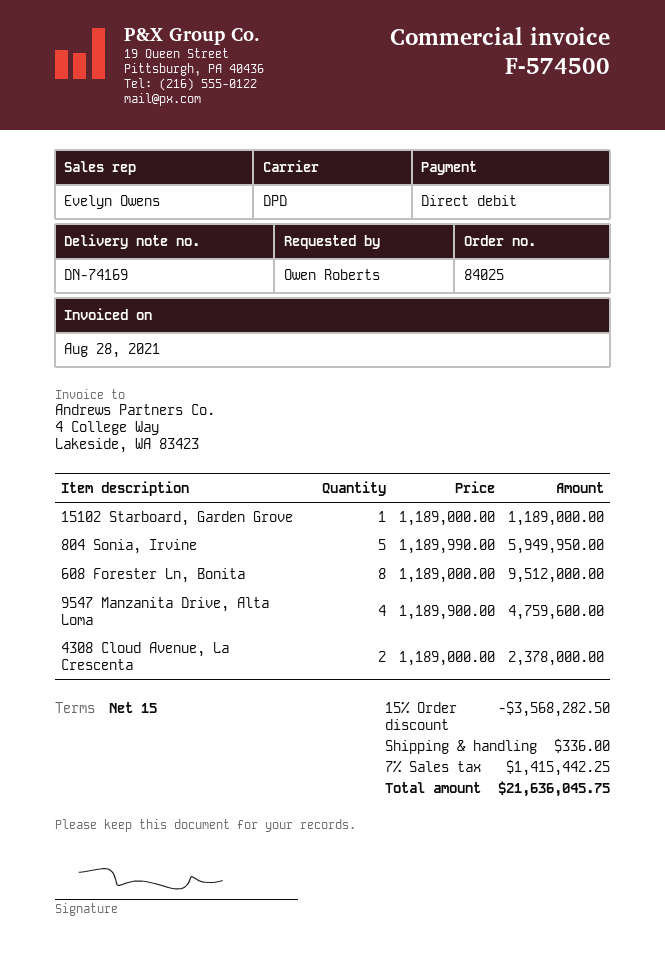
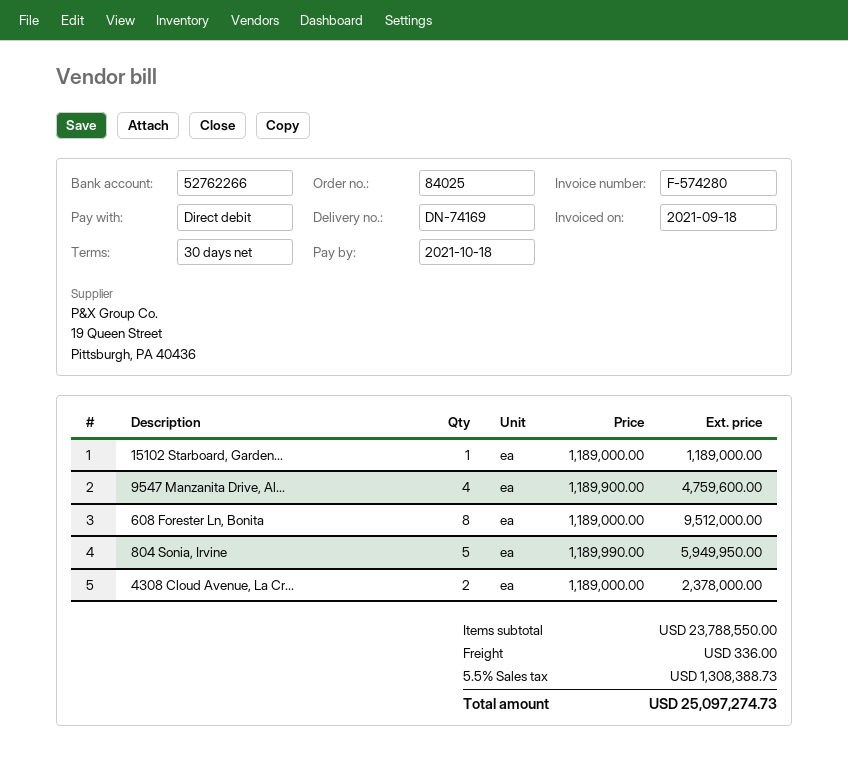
invoice number: F-574500 -> F-574280
invoice date: 2021-08-28 -> 2021-09-18
payment terms: 15 days -> 30 days
discount: 15% = 3568282.50 -> none
tax: 7% = 1415442.25 -> 5.5% = 1308388.73
total: 21636045.75 -> 25097274.73

